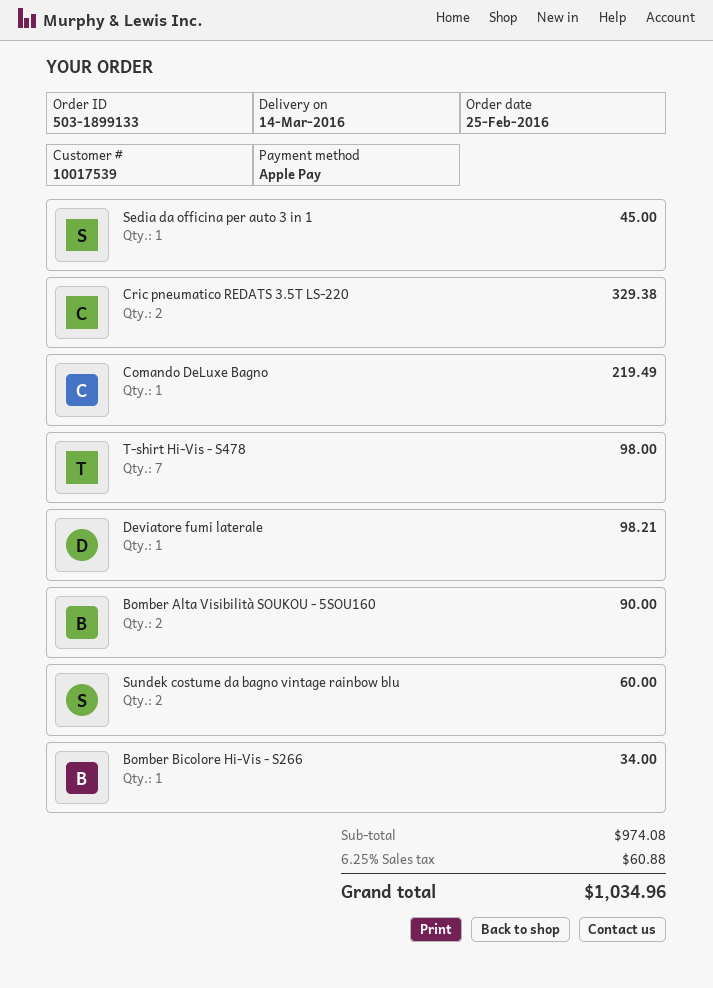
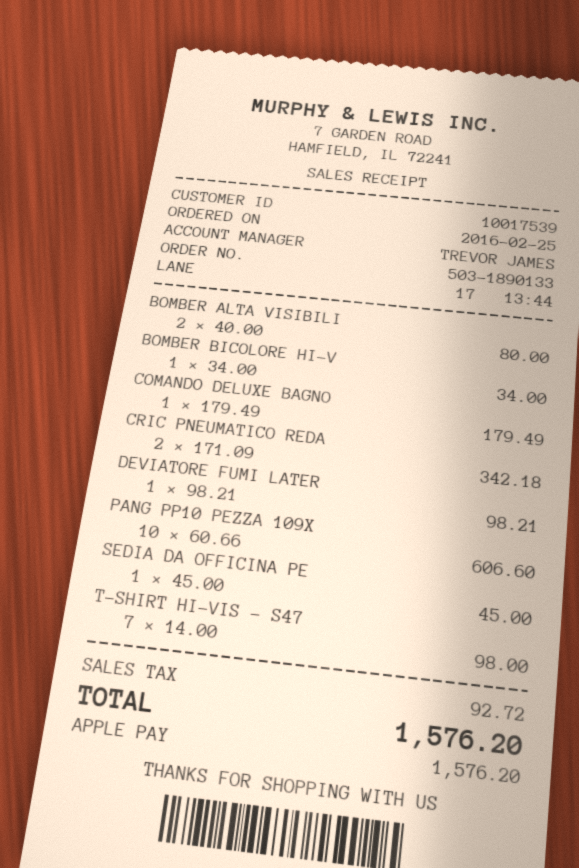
order number: 503-1899133 -> 503-1890133
Cric pneumatico REDATS 3.5T LS-220: 2 for 329.38 -> 2 for 342.18
Comando DeLuxe Bagno: 1 for 219.49 -> 1 for 179.49
Bomber Alta Visibilità SOUKOU - 5SOU160: 2 for 90.00 -> 2 for 80.00
Sundek costume da bagno vintage rainbow blu: 2 for 60.00 -> none
PANG PP10 PEZZA 109X: none -> 10 for 606.60
tax: 60.88 -> 92.72
total: 1034.96 -> 1576.20

